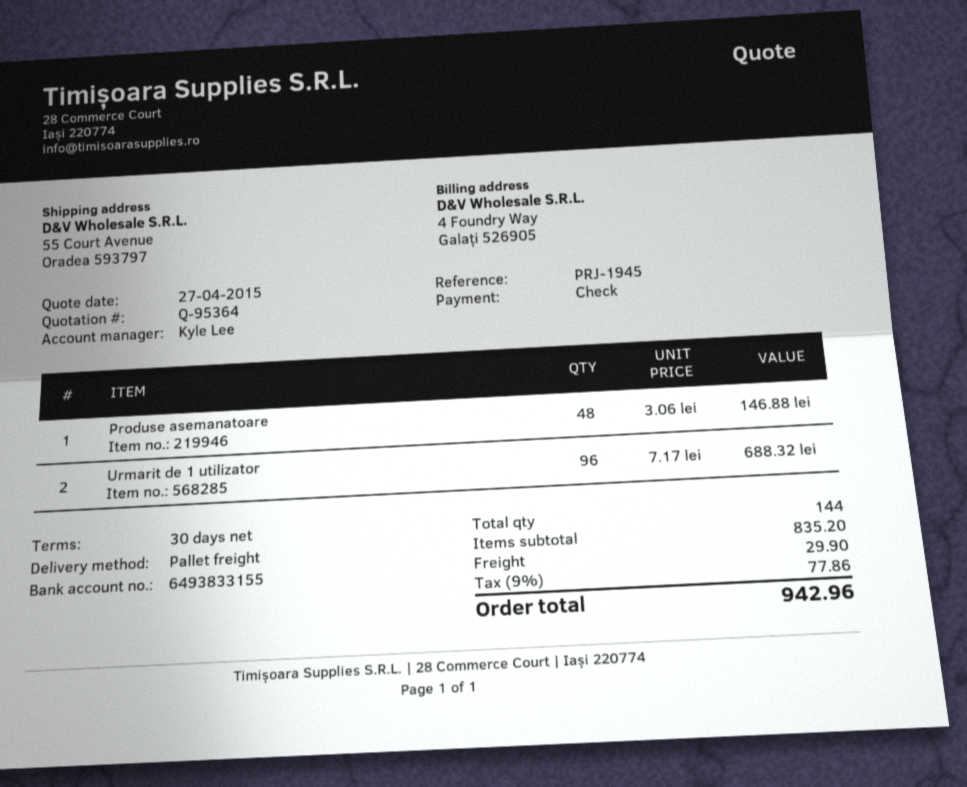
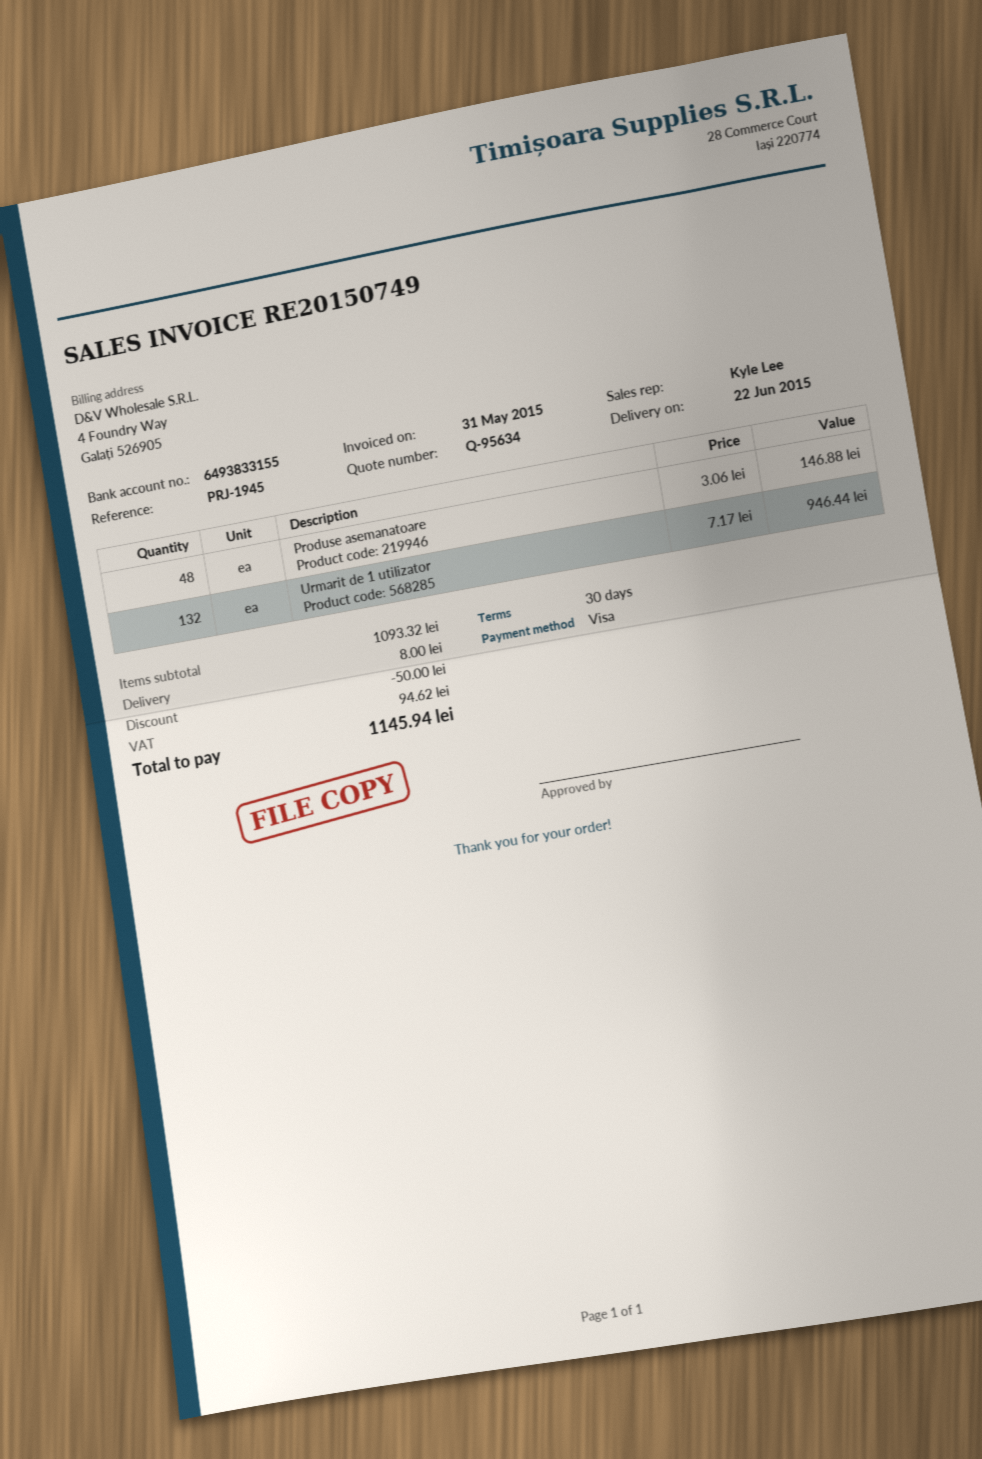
quote number: Q-95364 -> Q-95634
payment method: cheque -> Visa
Urmarit de 1 utilizator: 96 x 7.17 = 688.32 -> 132 x 7.17 = 946.44
subtotal: 835.20 -> 1093.32
discount: none -> 50.00
shipping: 29.90 -> 8.00
tax: 77.86 -> 94.62
total: 942.96 -> 1145.94

